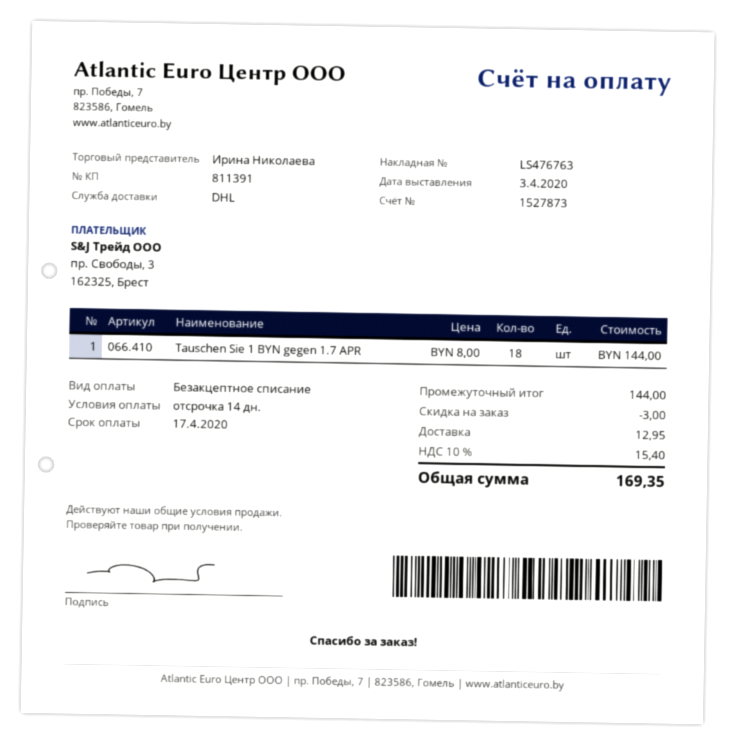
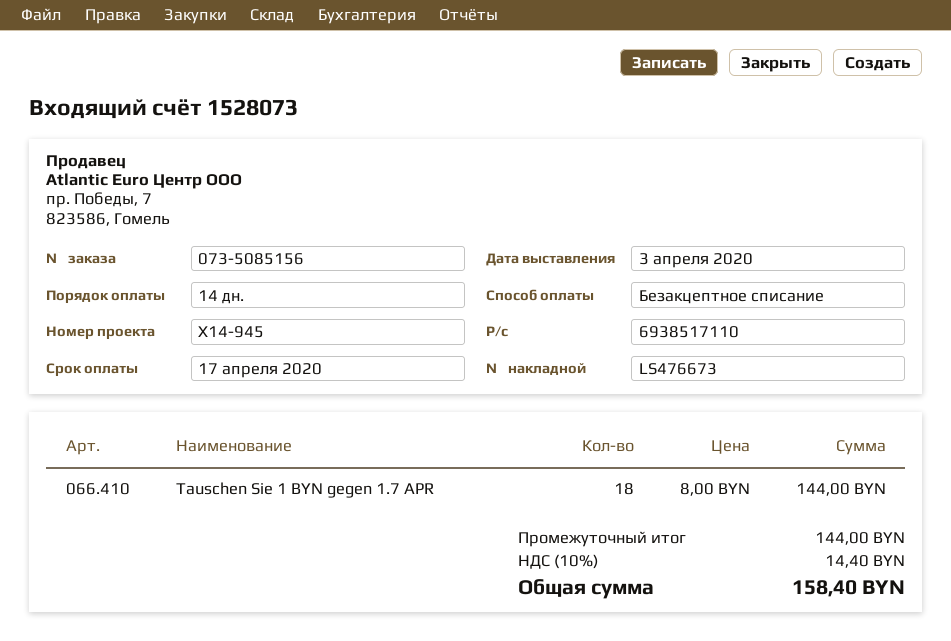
delivery note number: LS476763 -> LS476673
invoice number: 1527873 -> 1528073
discount: 3.00 -> none
shipping: 12.95 -> none
tax: 10% = 15.40 -> 10% = 14.40
total: 169.35 -> 158.40

